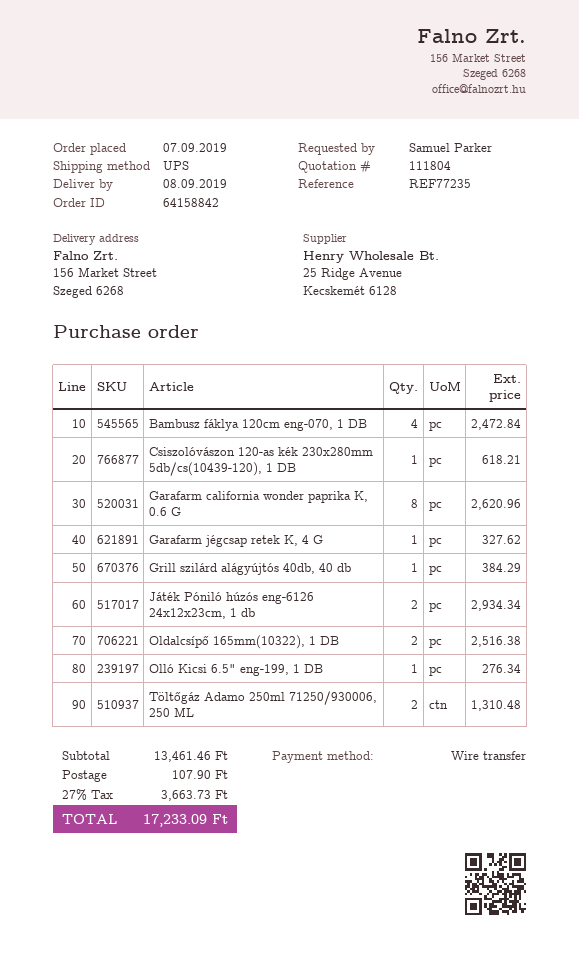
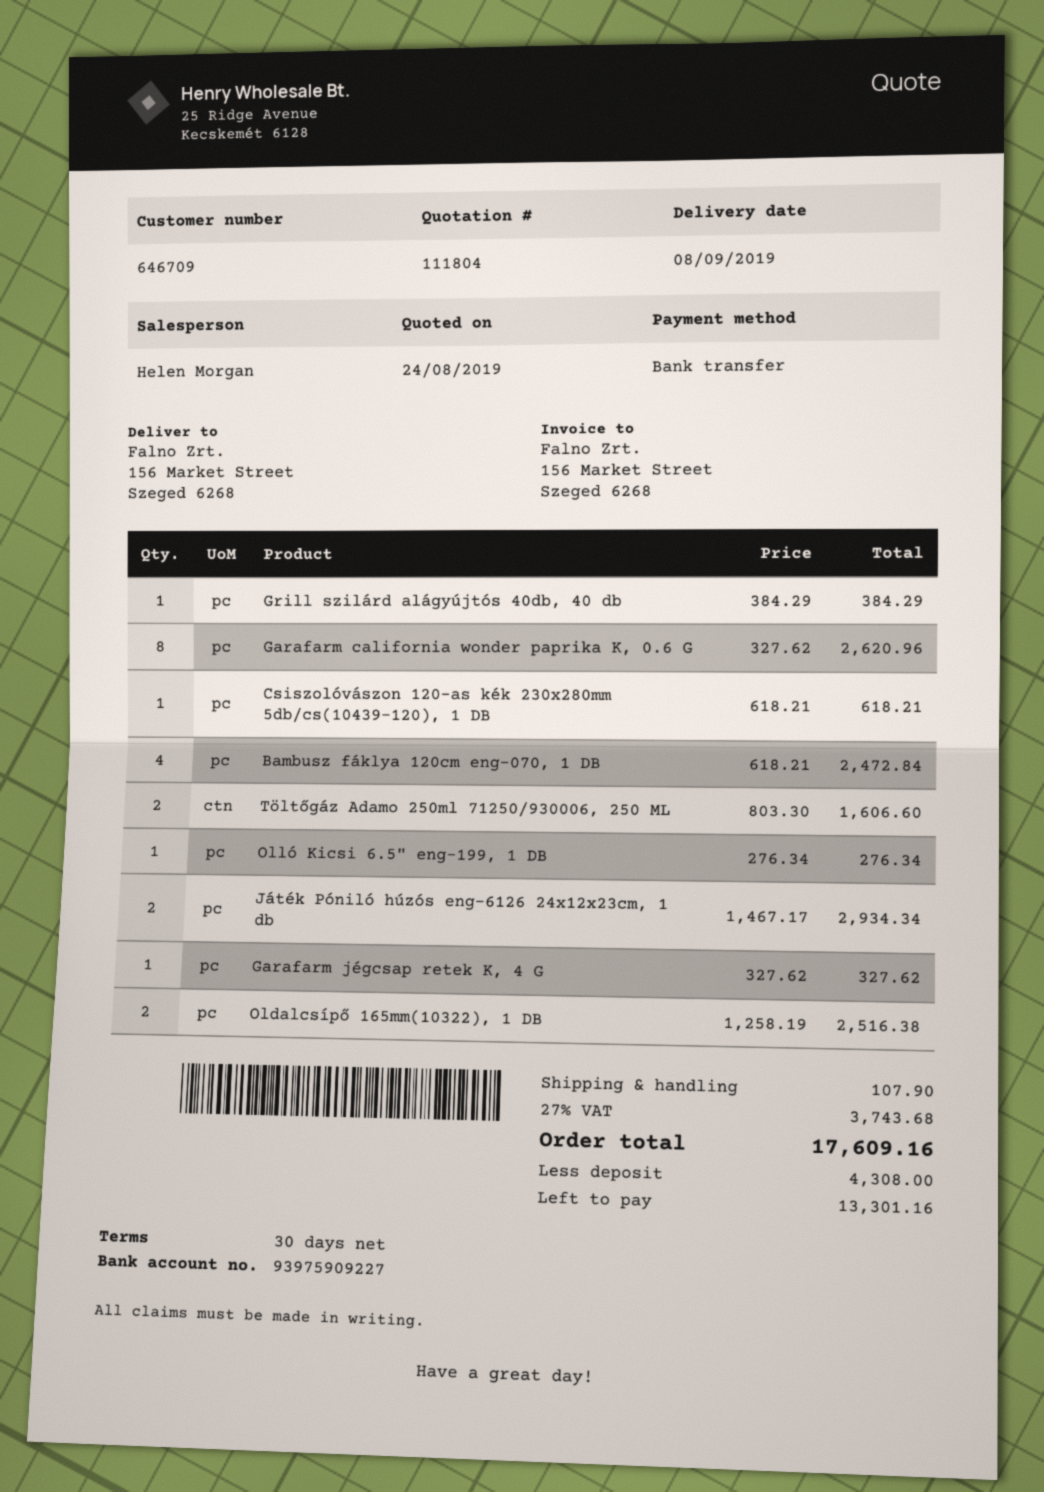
Töltőgáz Adamo 250ml 71250/930006, 250 ML: 2 for 1310.48 -> 2 for 1606.60
tax: 27% = 3663.73 -> 27% = 3743.68
total: 17233.09 -> 17609.16

